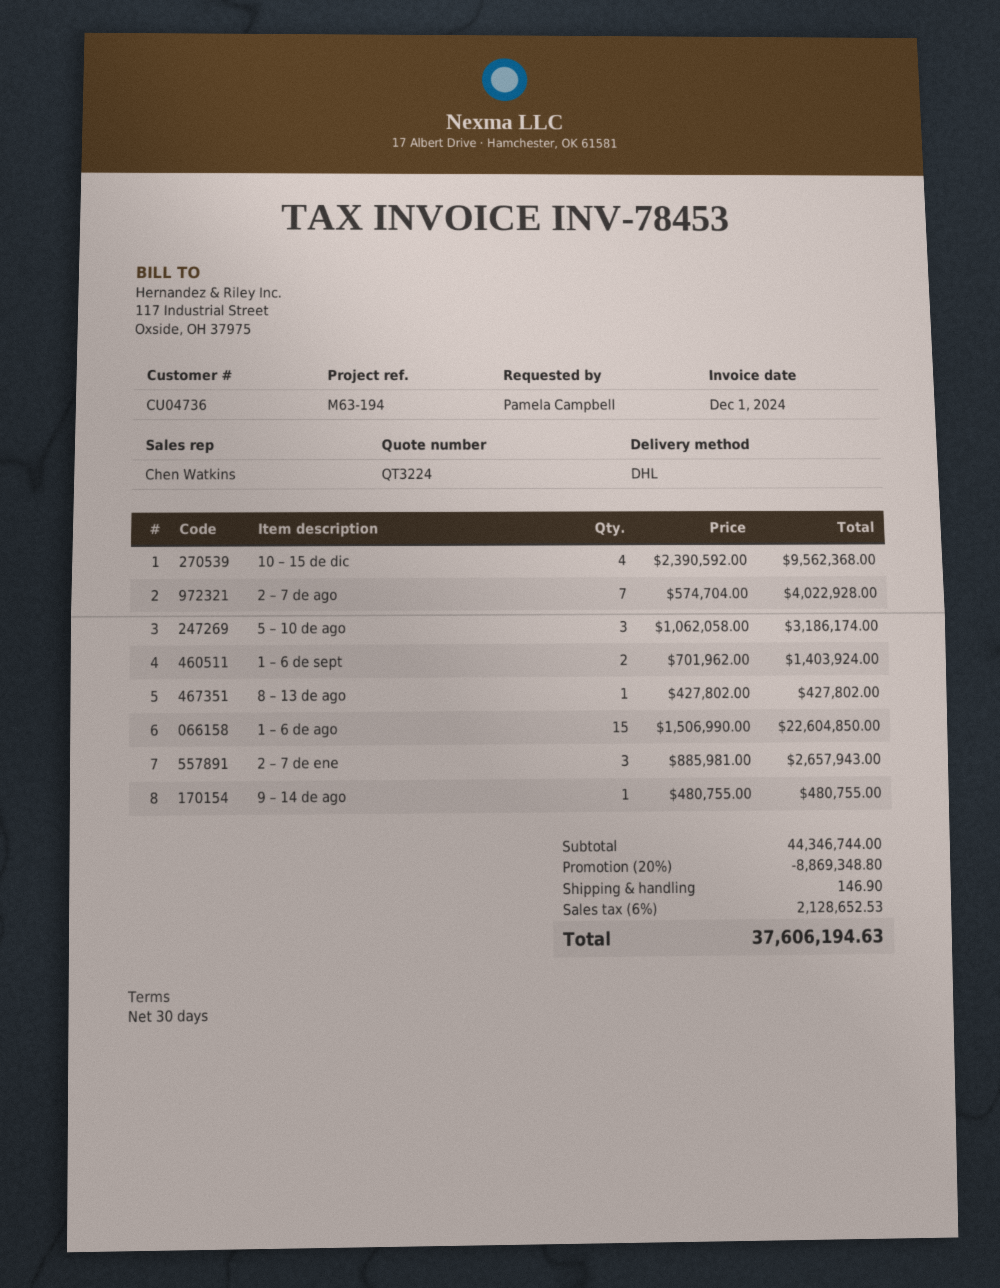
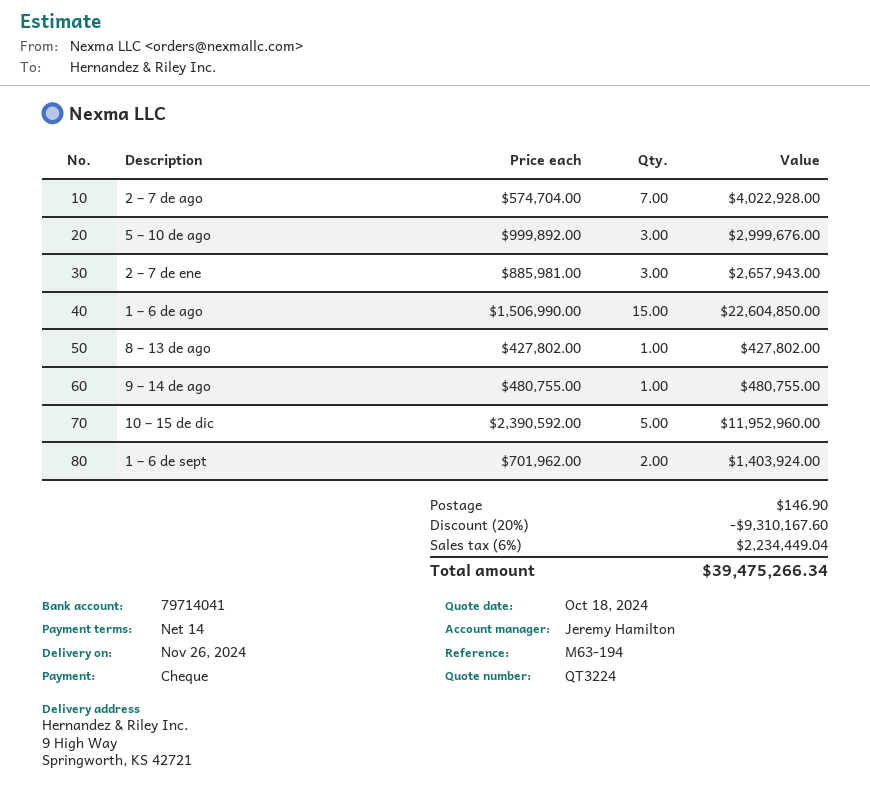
payment terms: 30 days -> 14 days
sales rep: Chen Watkins -> Jeremy Hamilton
10 – 15 de dic: 4 x 2390592.00 = 9562368.00 -> 5 x 2390592.00 = 11952960.00
5 – 10 de ago: 3 x 1062058.00 = 3186174.00 -> 3 x 999892.00 = 2999676.00
discount: 20% = 8869348.80 -> 20% = 9310167.60
tax: 6% = 2128652.53 -> 6% = 2234449.04
total: 37606194.63 -> 39475266.34

